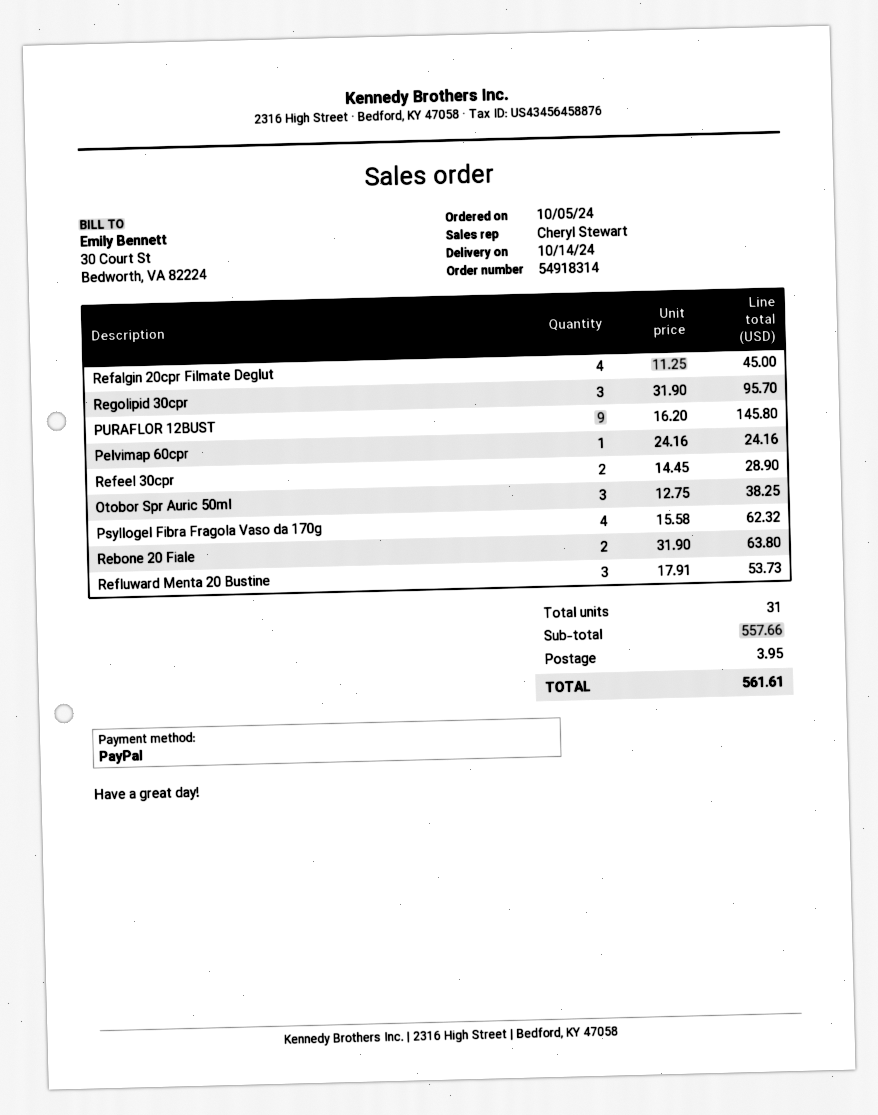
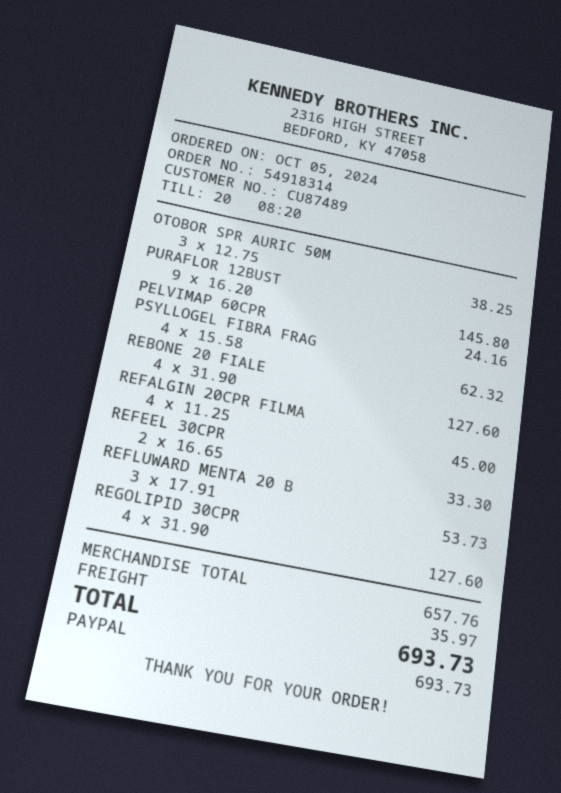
Regolipid 30cpr: 3 x 31.90 = 95.70 -> 4 x 31.90 = 127.60
Refeel 30cpr: 2 x 14.45 = 28.90 -> 2 x 16.65 = 33.30
Rebone 20 Fiale: 2 x 31.90 = 63.80 -> 4 x 31.90 = 127.60
subtotal: 557.66 -> 657.76
shipping: 3.95 -> 35.97
total: 561.61 -> 693.73

